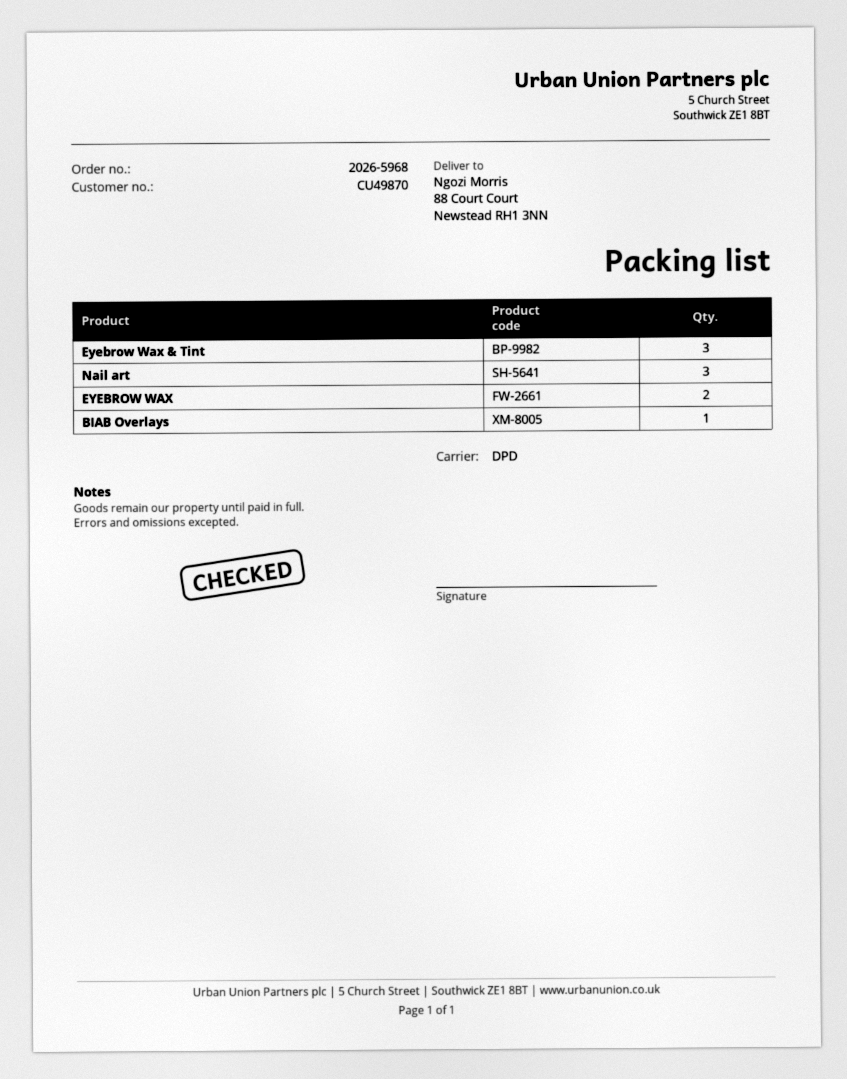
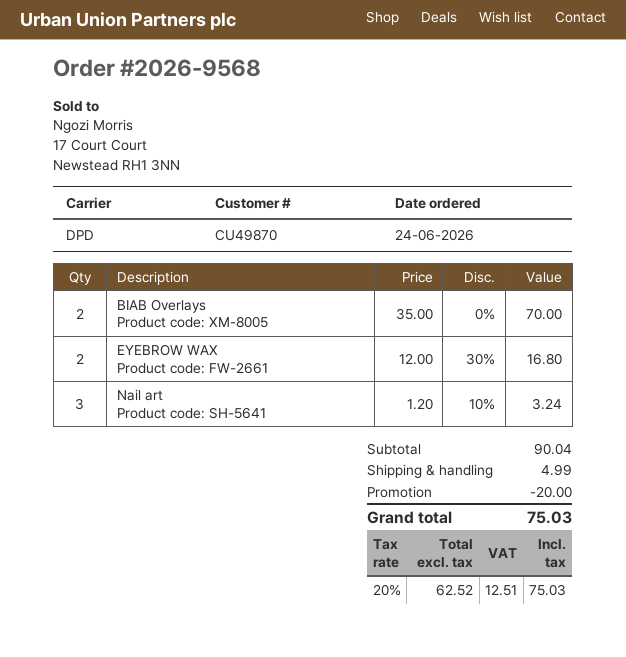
order number: 2026-5968 -> 2026-9568
Eyebrow Wax & Tint: 3 -> none
BIAB Overlays: 1 -> 2

